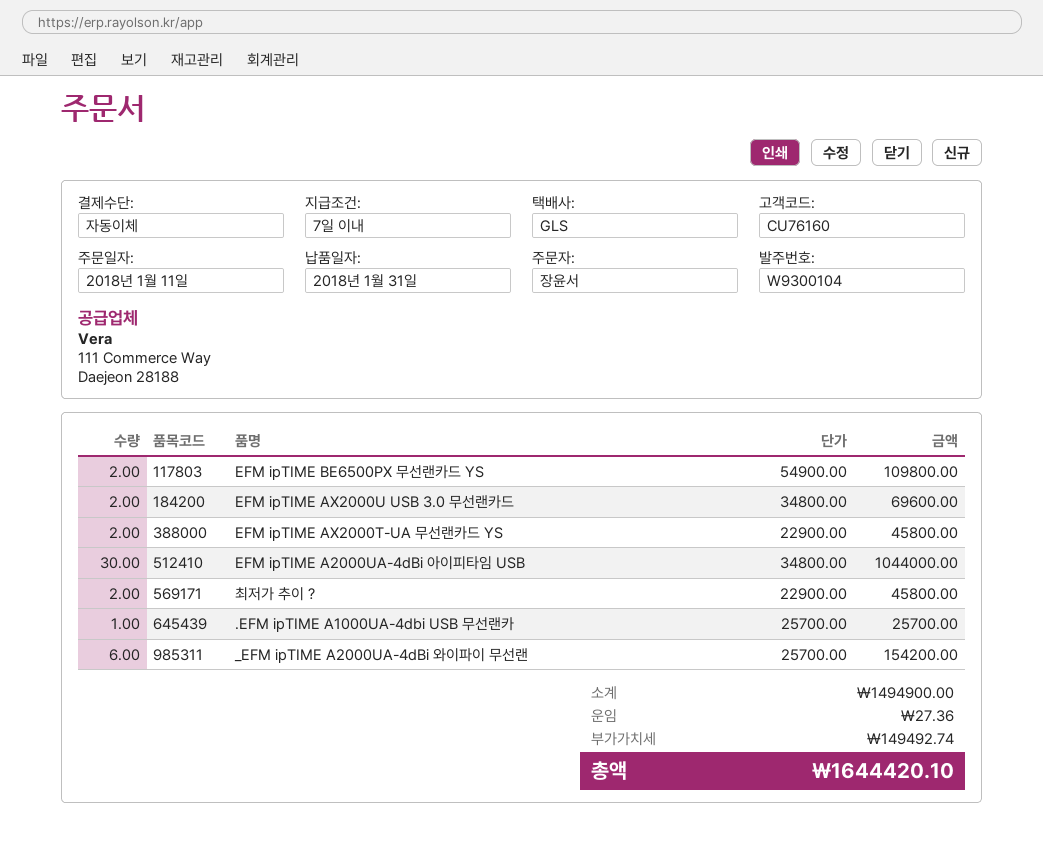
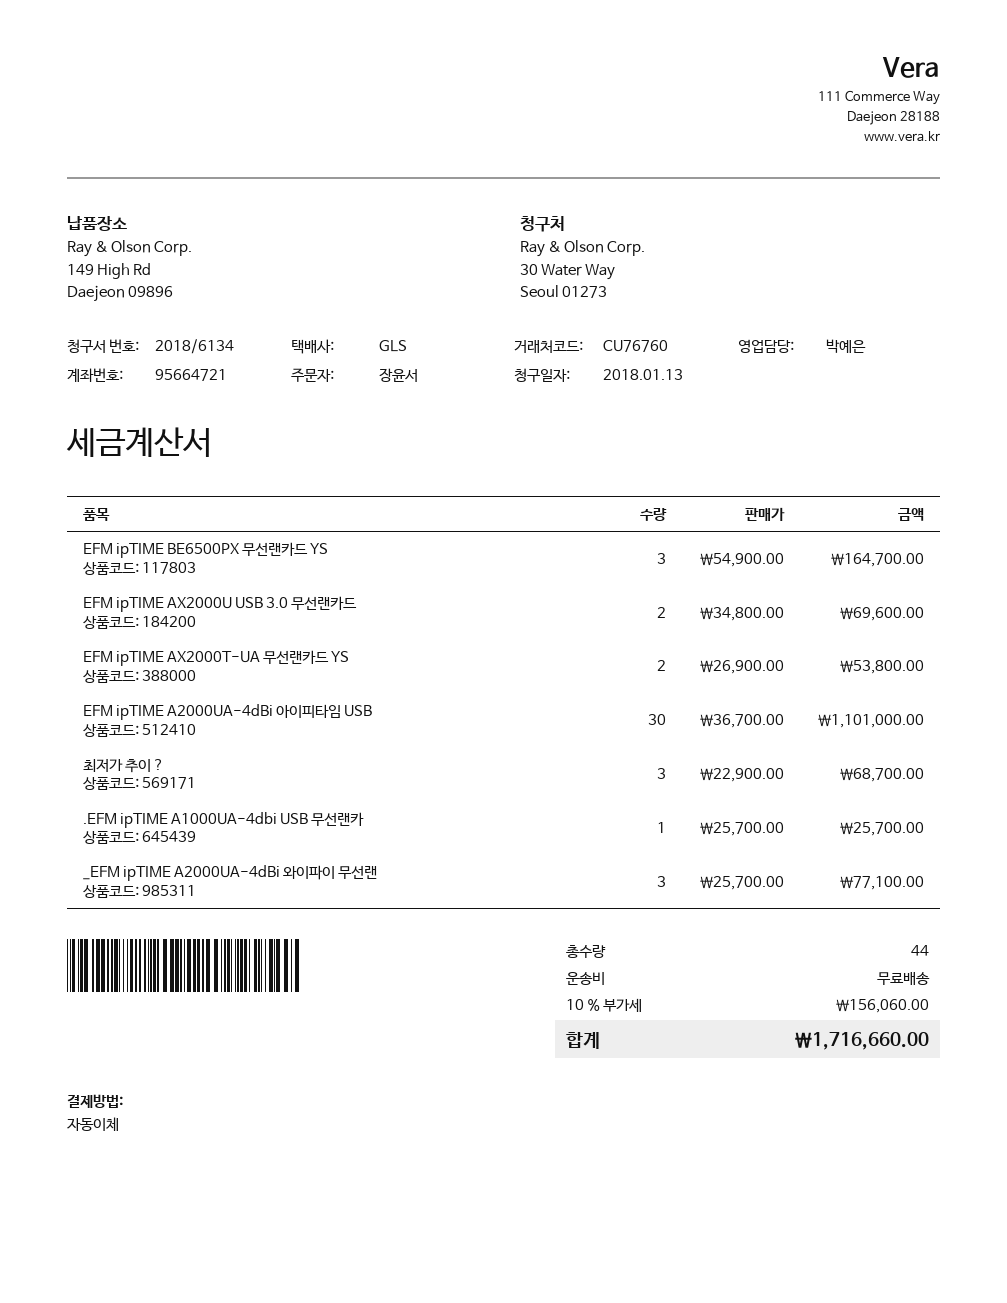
customer number: CU76160 -> CU76760
EFM ipTIME BE6500PX 무선랜카드 YS: 2 x 54900.00 = 109800.00 -> 3 x 54900.00 = 164700.00
EFM ipTIME AX2000T-UA 무선랜카드 YS: 2 x 22900.00 = 45800.00 -> 2 x 26900.00 = 53800.00
EFM ipTIME A2000UA-4dBi 아이피타임 USB: 30 x 34800.00 = 1044000.00 -> 30 x 36700.00 = 1101000.00
최저가 추이 ?: 2 x 22900.00 = 45800.00 -> 3 x 22900.00 = 68700.00
_EFM ipTIME A2000UA-4dBi 와이파이 무선랜: 6 x 25700.00 = 154200.00 -> 3 x 25700.00 = 77100.00
shipping: 27.36 -> 0.00
tax: 149492.74 -> 156060.00
total: 1644420.10 -> 1716660.00

